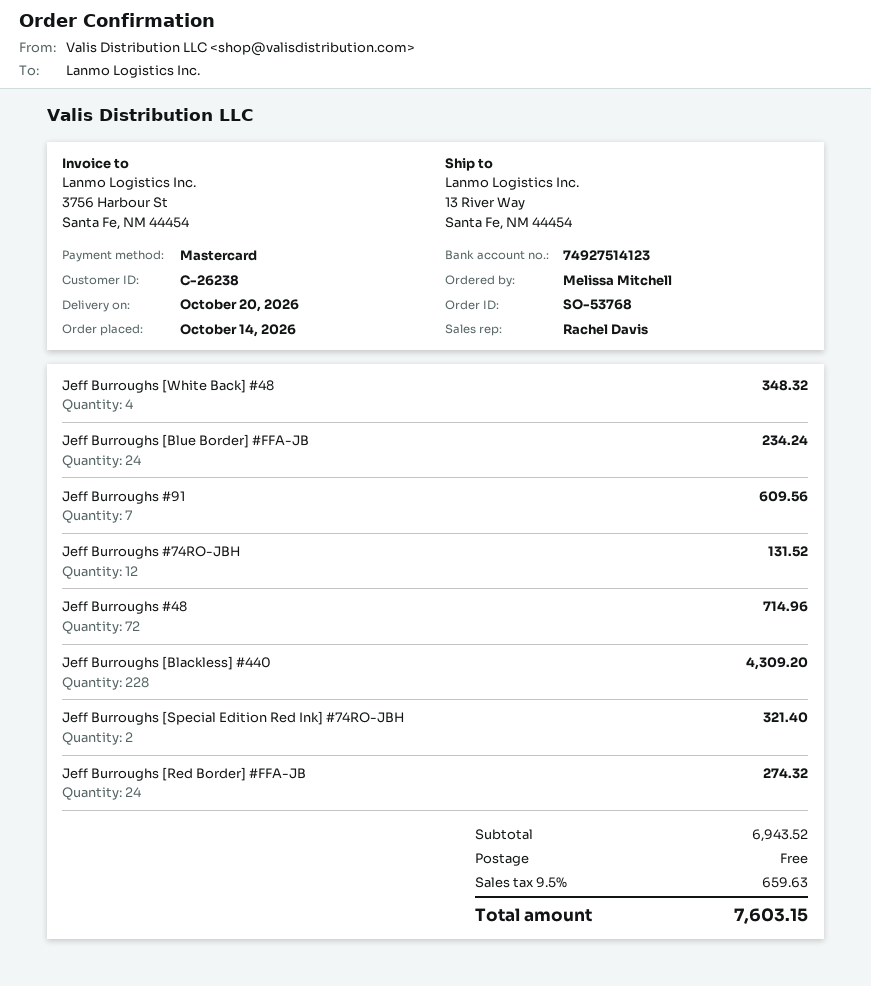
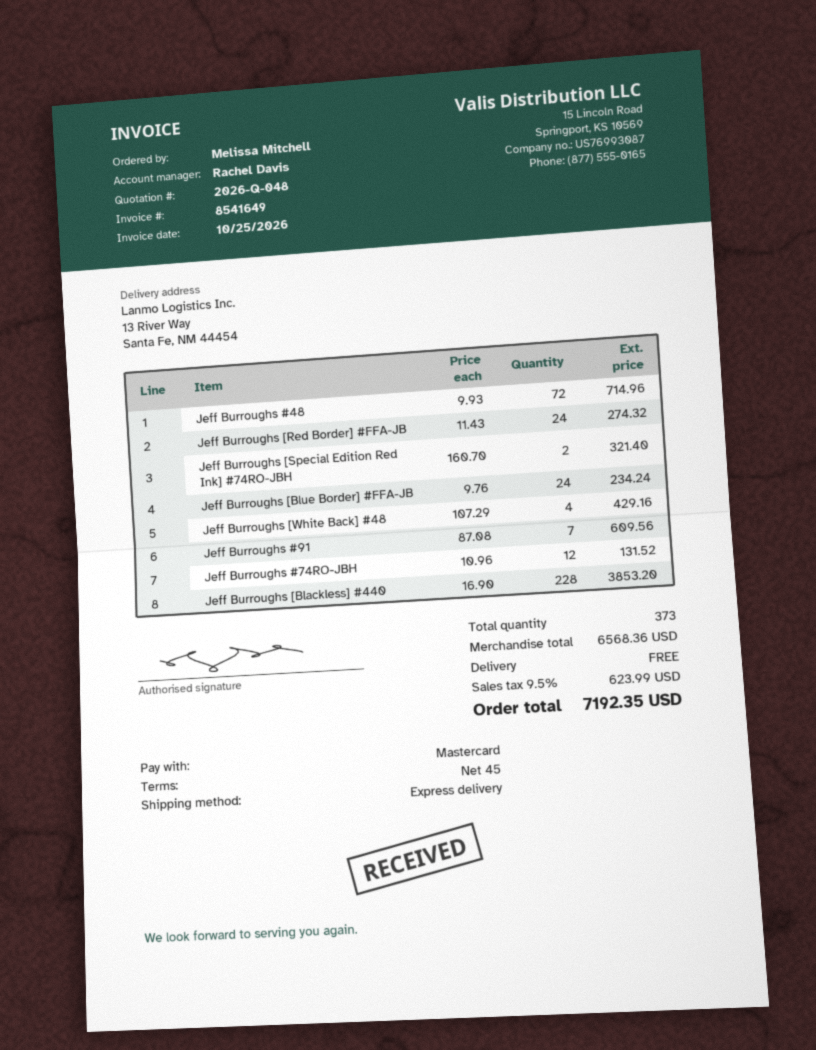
Jeff Burroughs [White Back] #48: 4 for 348.32 -> 4 for 429.16
Jeff Burroughs [Blackless] #440: 228 for 4309.20 -> 228 for 3853.20
subtotal: 6943.52 -> 6568.36
tax: 9.5% = 659.63 -> 9.5% = 623.99
total: 7603.15 -> 7192.35

